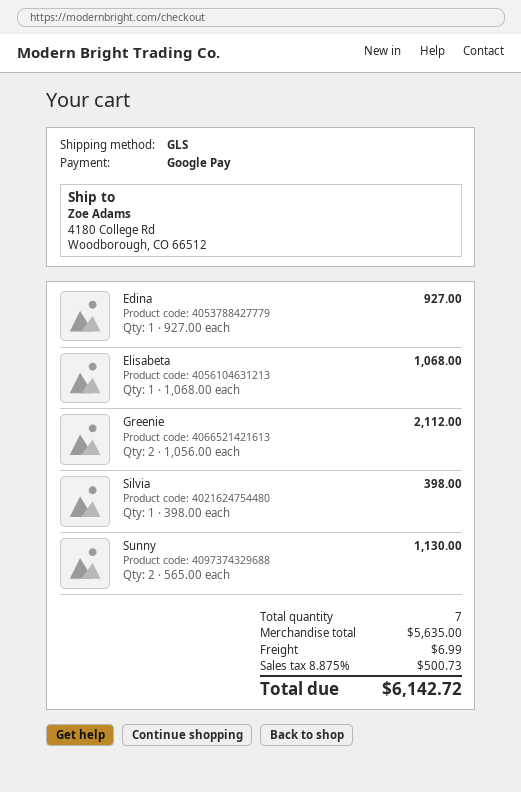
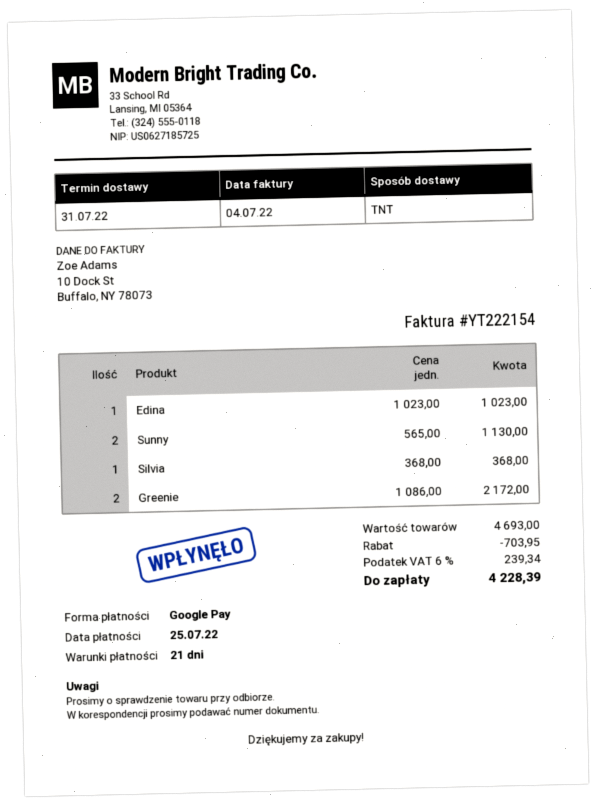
shipping method: GLS -> TNT
Edina: 1 x 927.00 = 927.00 -> 1 x 1023.00 = 1023.00
Elisabeta: 1 x 1068.00 = 1068.00 -> none
Greenie: 2 x 1056.00 = 2112.00 -> 2 x 1086.00 = 2172.00
Silvia: 1 x 398.00 = 398.00 -> 1 x 368.00 = 368.00
subtotal: 5635.00 -> 4693.00
discount: none -> 703.95
shipping: 6.99 -> none
tax: 8.875% = 500.73 -> 6% = 239.34
total: 6142.72 -> 4228.39

